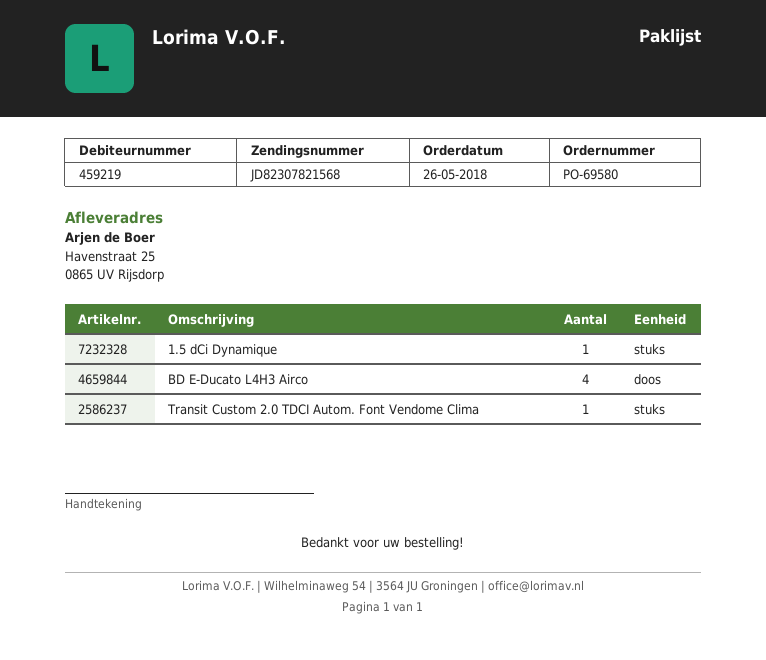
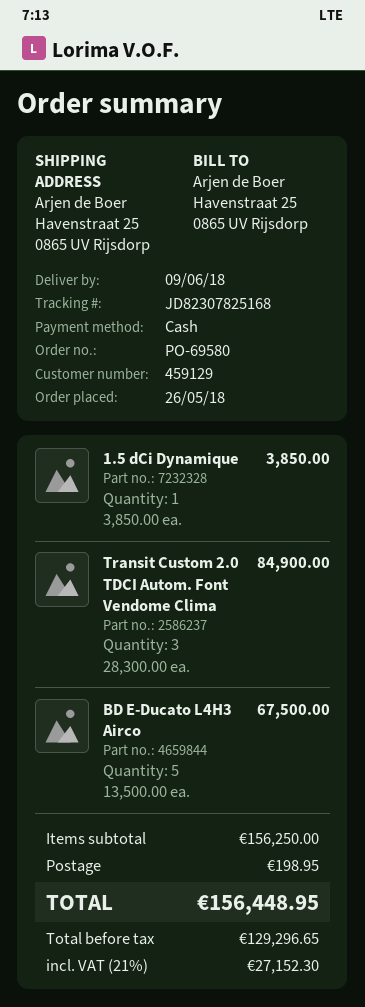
customer number: 459219 -> 459129
tracking number: JD82307821568 -> JD82307825168
BD E-Ducato L4H3 Airco: 4 -> 5
Transit Custom 2.0 TDCI Autom. Font Vendome Clima: 1 -> 3

